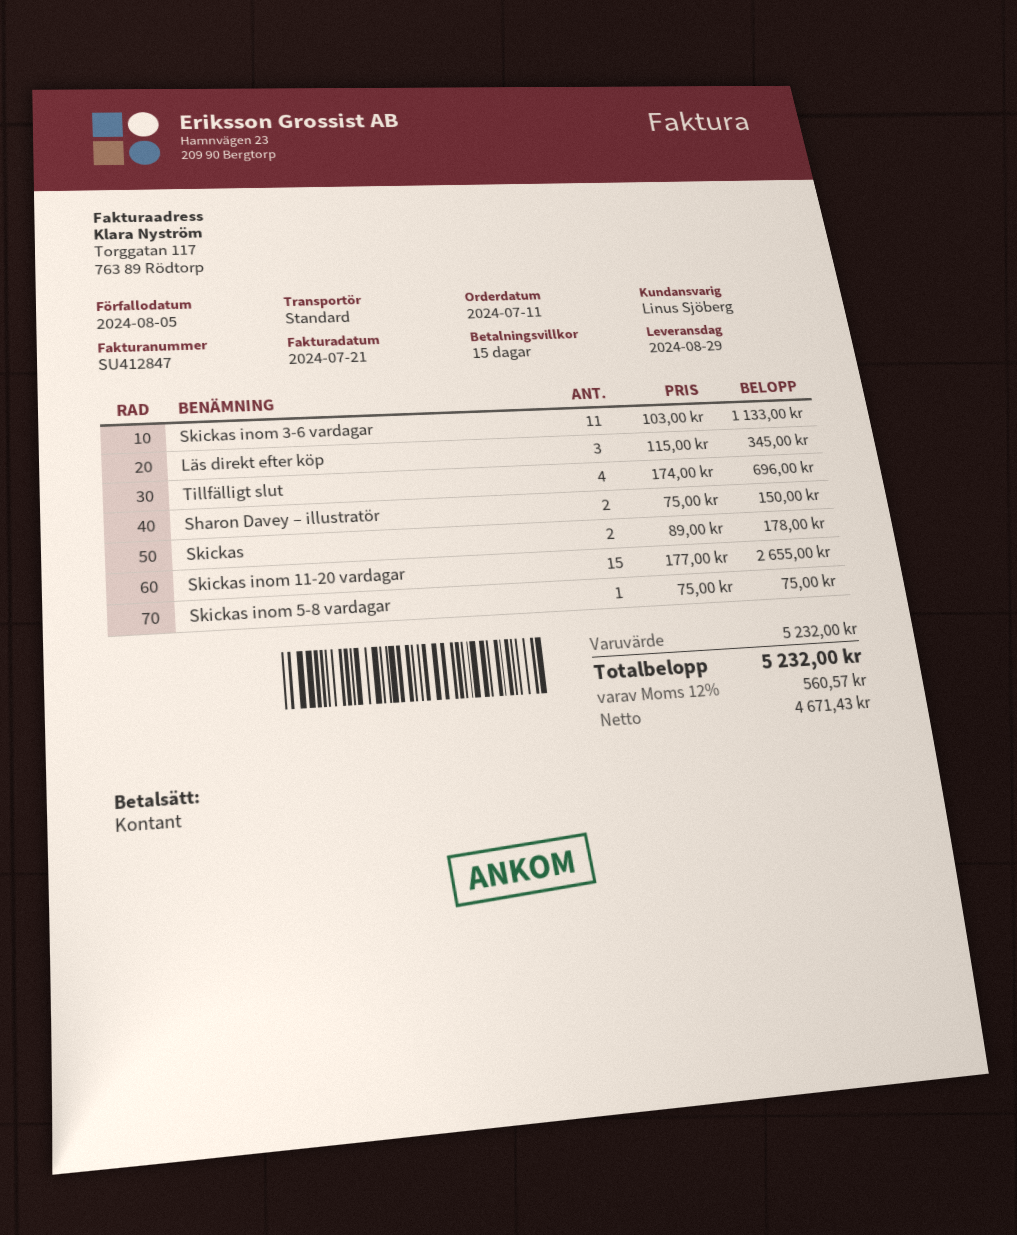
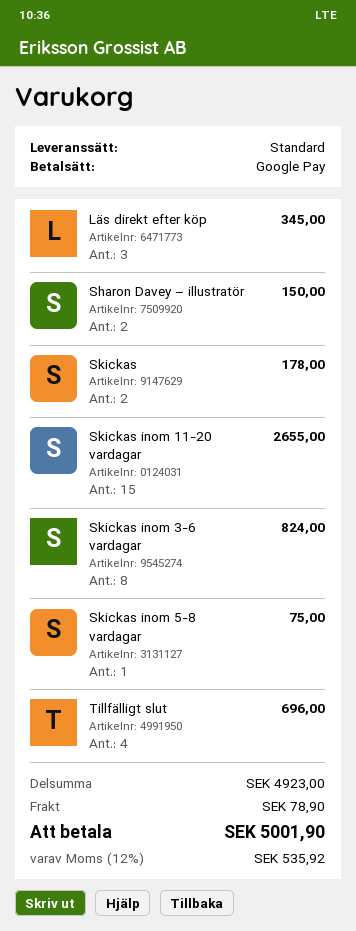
payment method: cash -> Google Pay
Skickas inom 3-6 vardagar: 11 for 1133.00 -> 8 for 824.00
subtotal: 5232.00 -> 4923.00
shipping: none -> 78.90
tax: 12% = 560.57 -> 12% = 535.92
total: 5232.00 -> 5001.90

